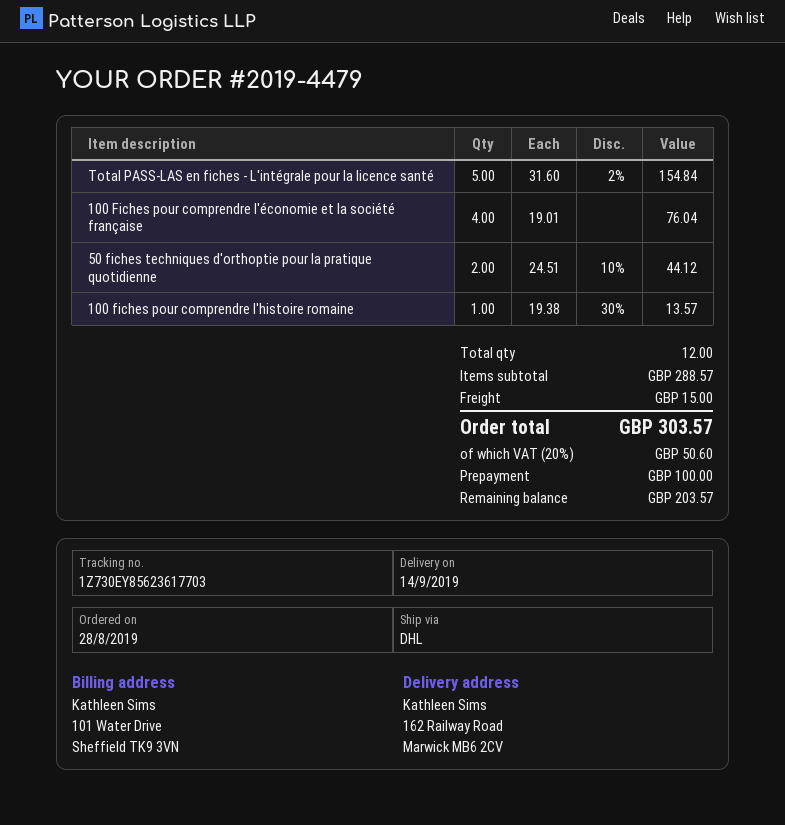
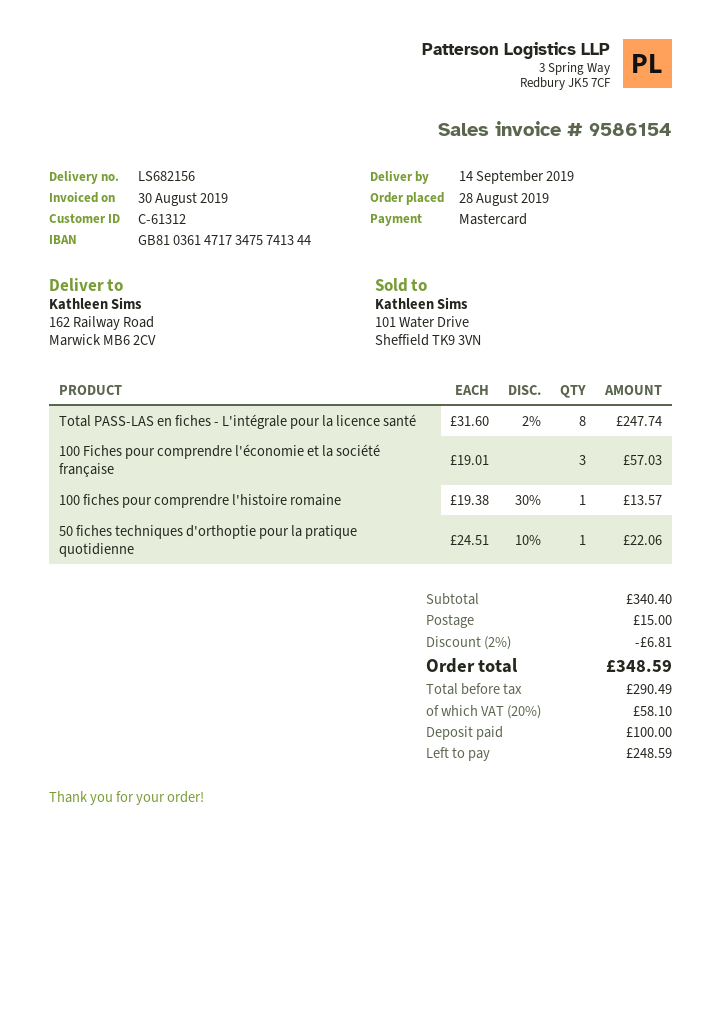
Total PASS-LAS en fiches - L'intégrale pour la licence santé: 5 x 31.60 - 2% = 154.84 -> 8 x 31.60 - 2% = 247.74
100 Fiches pour comprendre l'économie et la société française: 4 x 19.01 = 76.04 -> 3 x 19.01 = 57.03
50 fiches techniques d'orthoptie pour la pratique quotidienne: 2 x 24.51 - 10% = 44.12 -> 1 x 24.51 - 10% = 22.06
subtotal: 288.57 -> 340.40
discount: none -> 2% = 6.81
tax: 20% = 50.60 -> 20% = 58.10
total: 303.57 -> 348.59
balance: 203.57 -> 248.59

